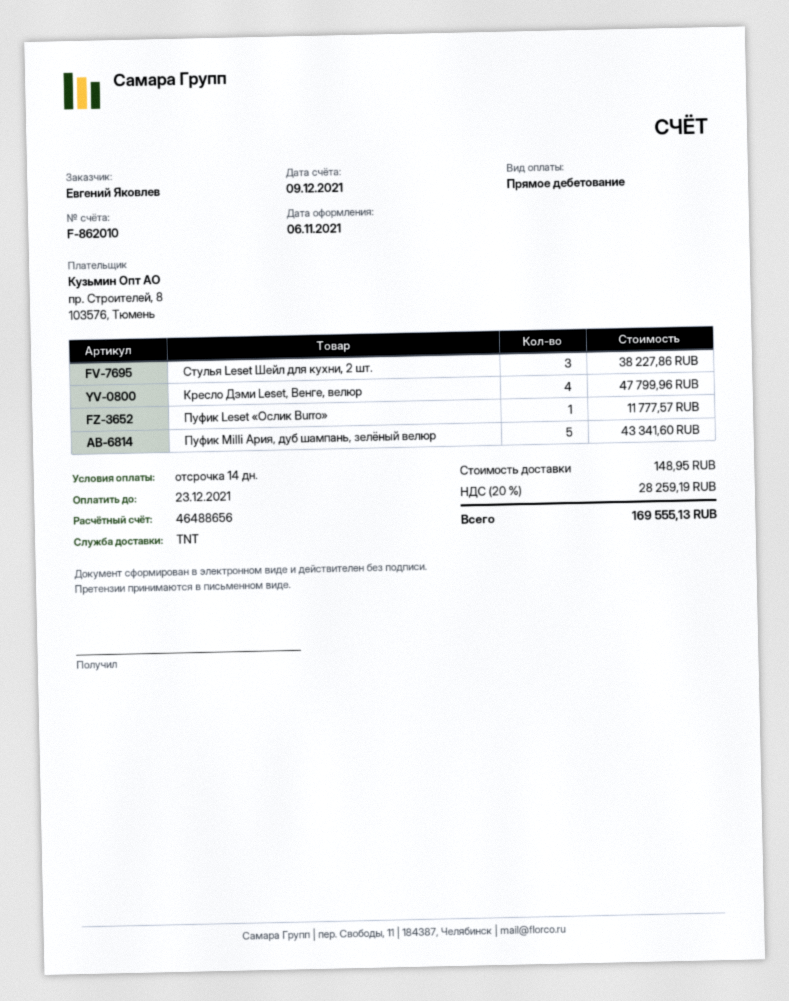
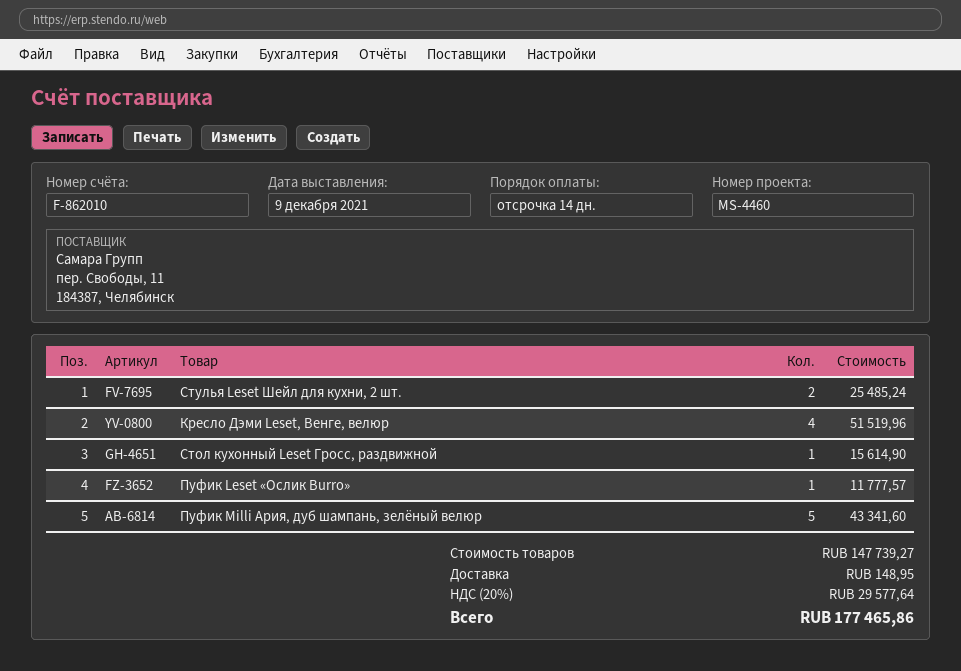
Стулья Leset Шейл для кухни, 2 шт.: 3 for 38227.86 -> 2 for 25485.24
Кресло Дэми Leset, Венге, велюр: 4 for 47799.96 -> 4 for 51519.96
Стол кухонный Leset Гросс, раздвижной: none -> 1 for 15614.90
tax: 20% = 28259.19 -> 20% = 29577.64
total: 169555.13 -> 177465.86

